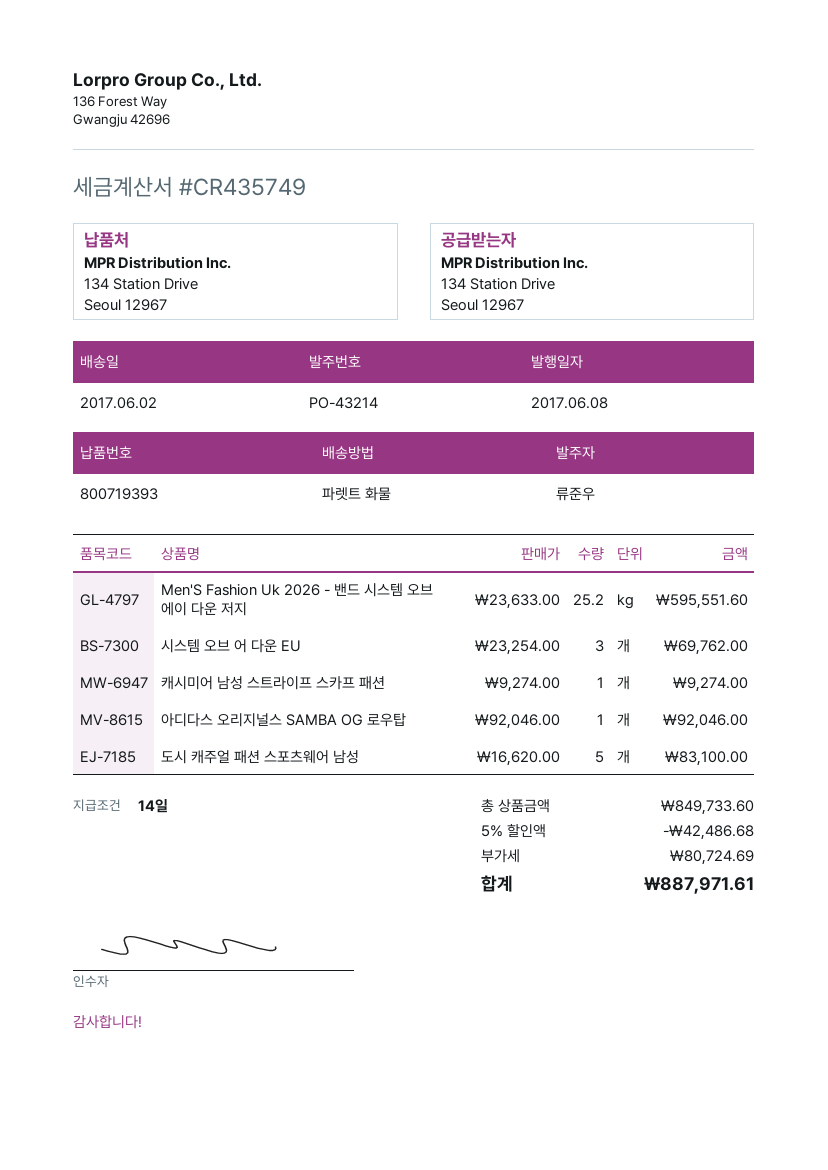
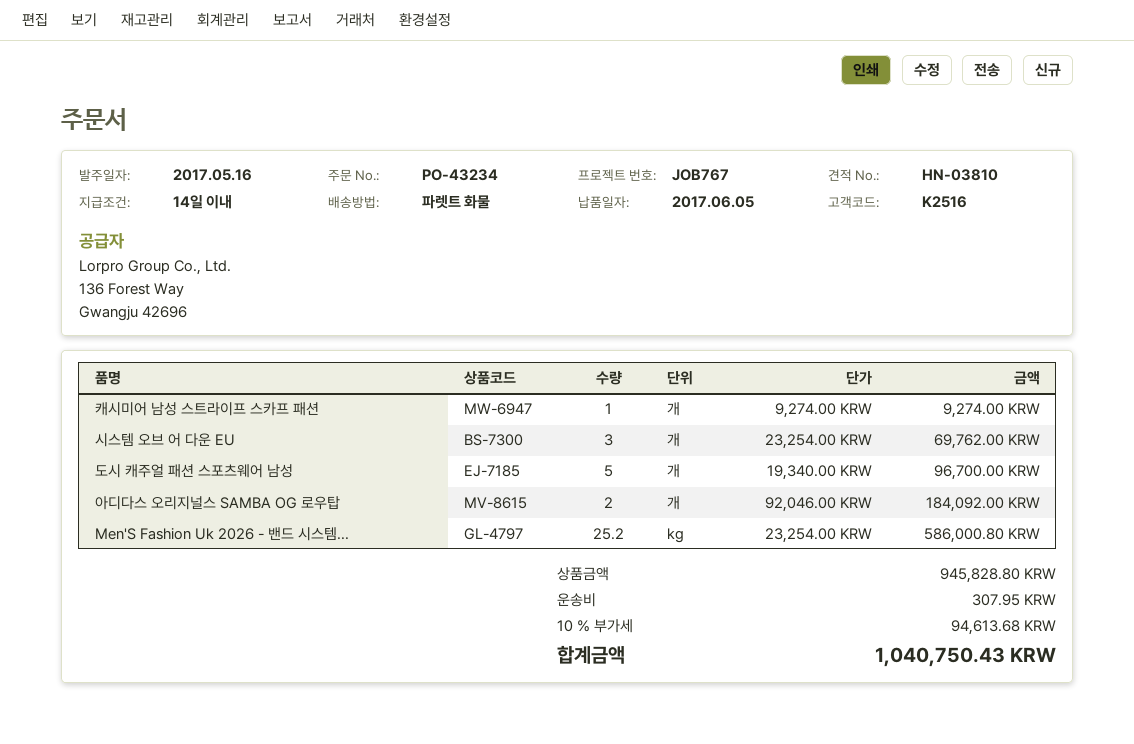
order number: PO-43214 -> PO-43234
delivery date: 2017-06-02 -> 2017-06-05
Men'S Fashion Uk 2026 - 밴드 시스템 오브 에이 다운 저지: 25.2 x 23633.00 = 595551.60 -> 25.2 x 23254.00 = 586000.80
아디다스 오리지널스 SAMBA OG 로우탑: 1 x 92046.00 = 92046.00 -> 2 x 92046.00 = 184092.00
도시 캐주얼 패션 스포츠웨어 남성: 5 x 16620.00 = 83100.00 -> 5 x 19340.00 = 96700.00
subtotal: 849733.60 -> 945828.80
discount: 5% = 42486.68 -> none
shipping: none -> 307.95
tax: 80724.69 -> 94613.68
total: 887971.61 -> 1040750.43

